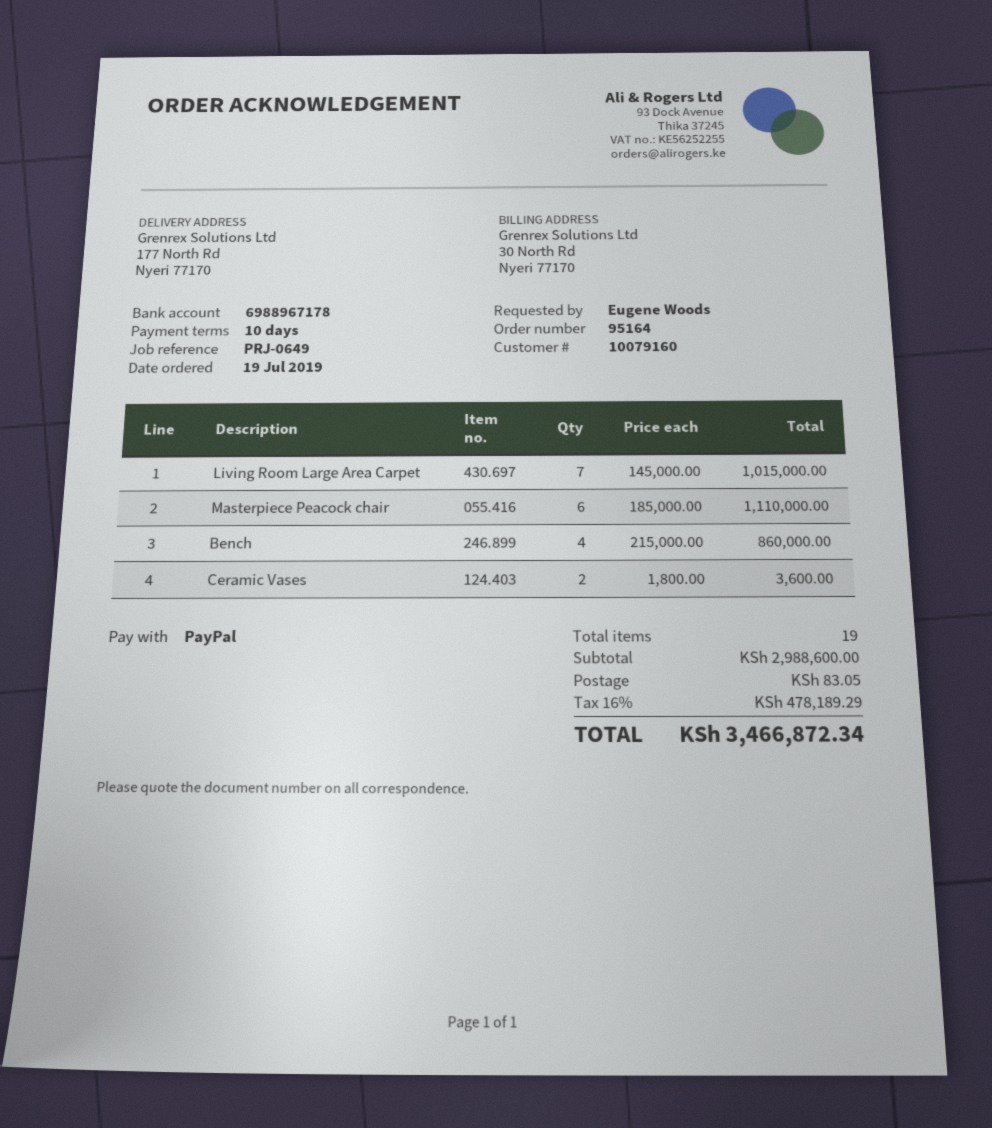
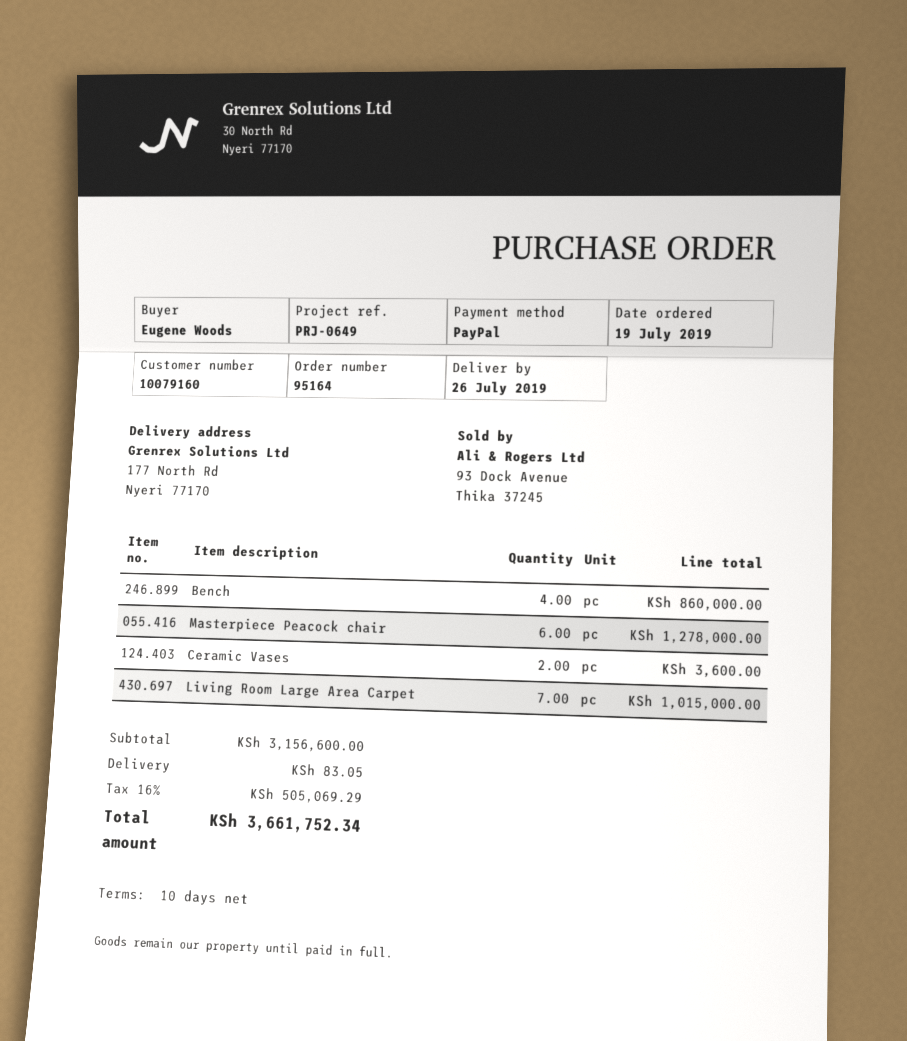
Masterpiece Peacock chair: 6 for 1110000.00 -> 6 for 1278000.00
subtotal: 2988600.00 -> 3156600.00
tax: 16% = 478189.29 -> 16% = 505069.29
total: 3466872.34 -> 3661752.34

